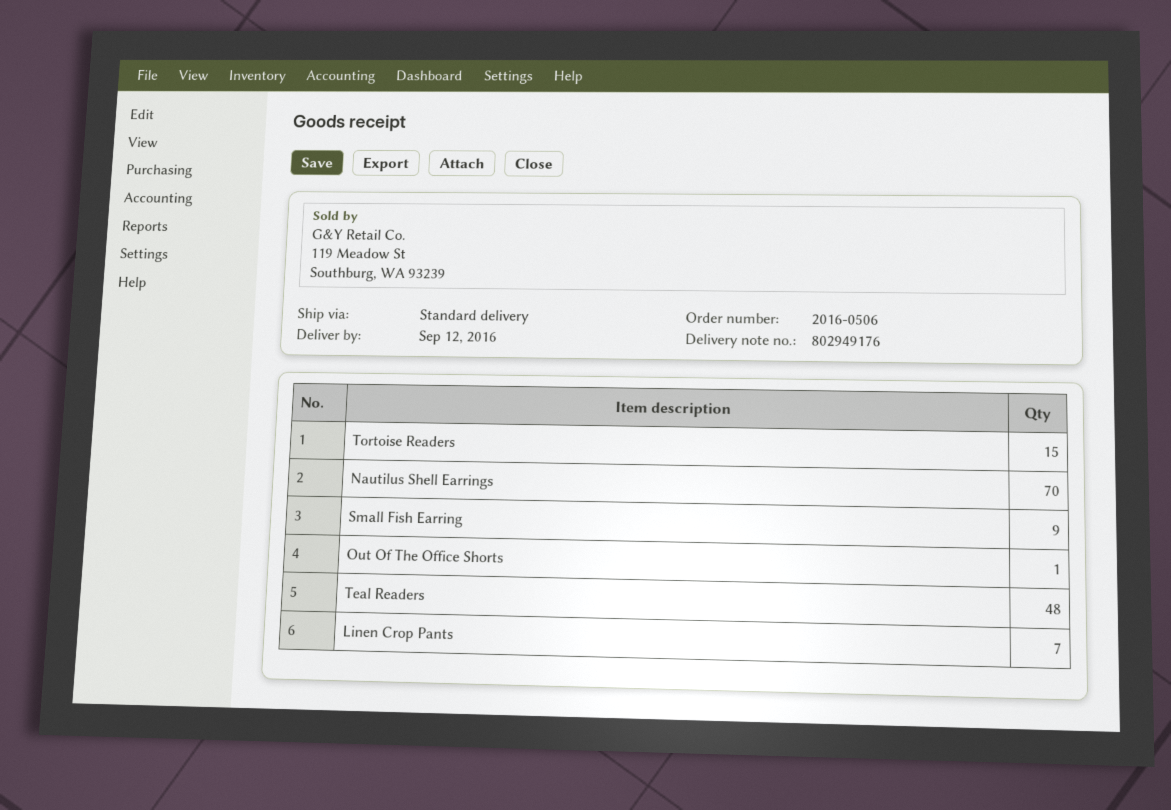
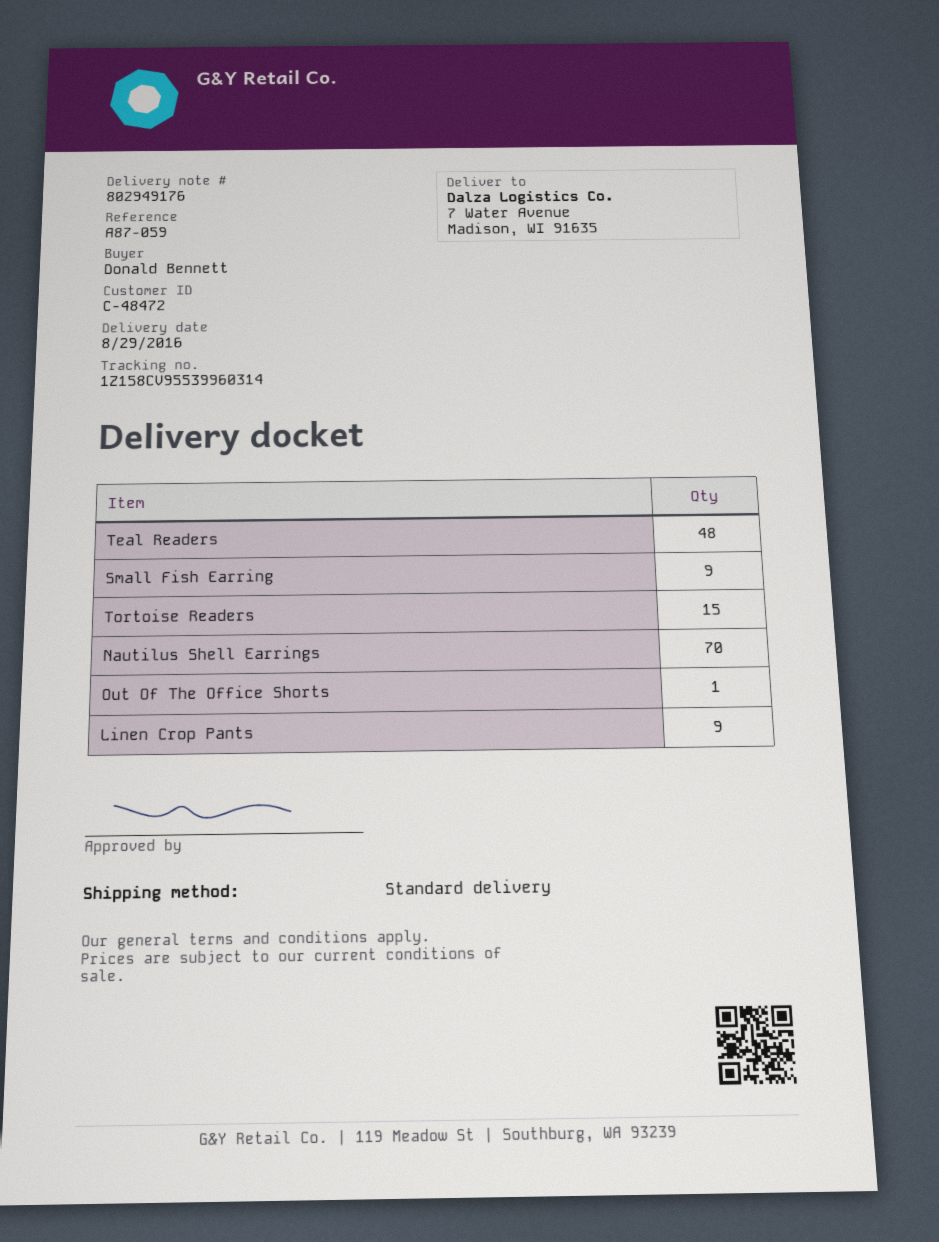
delivery date: 2016-09-12 -> 2016-08-29
Linen Crop Pants: 7 -> 9

